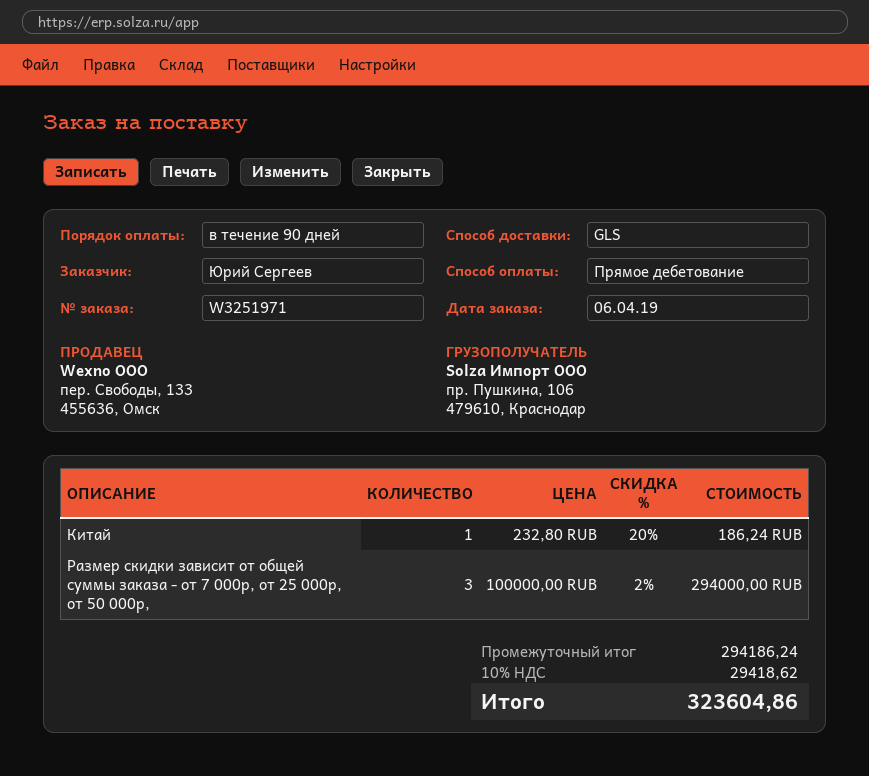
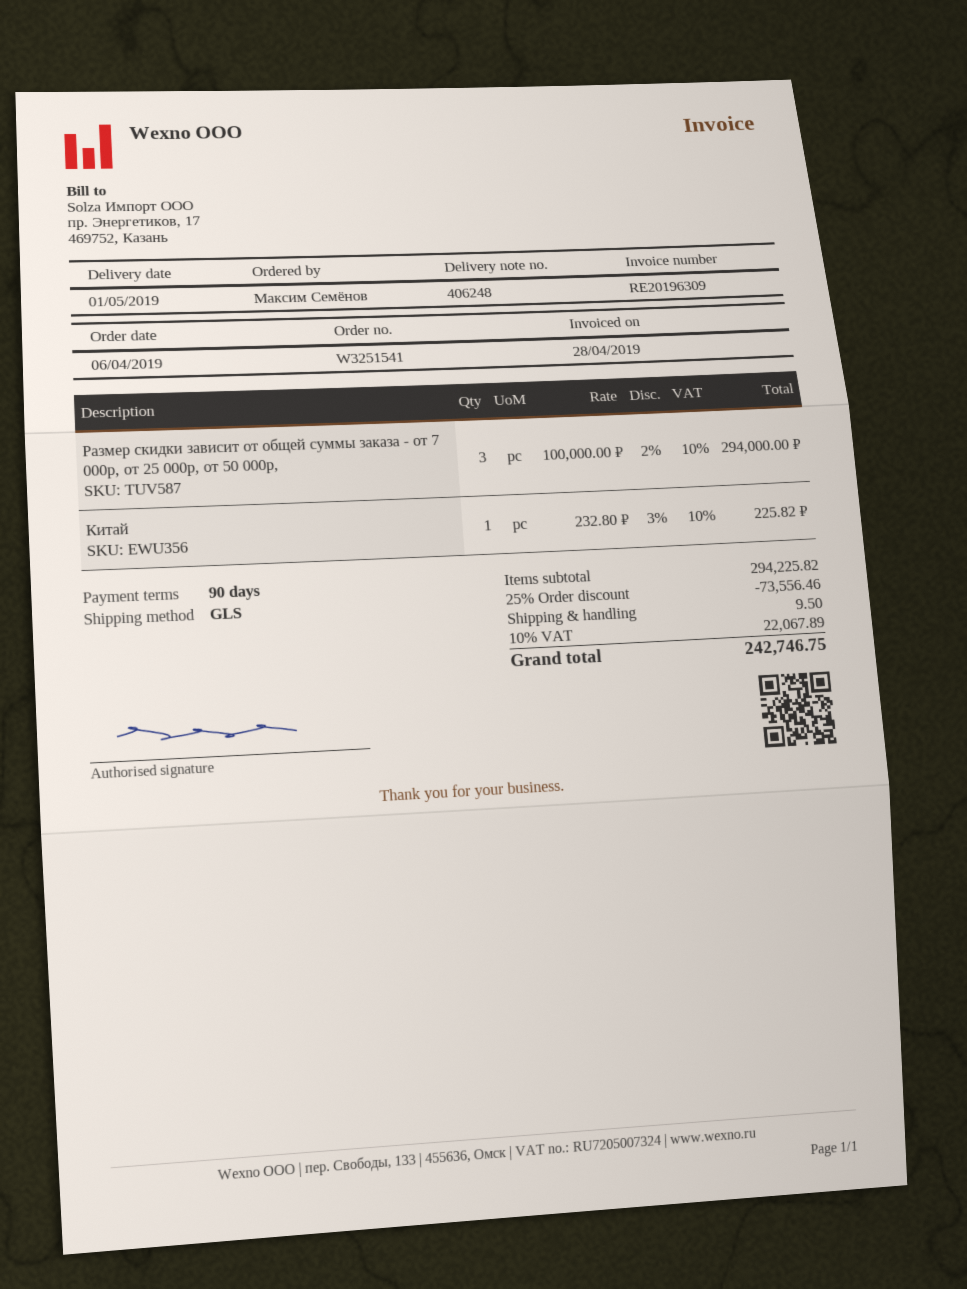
order number: W3251971 -> W3251541
ordered by: Юрий Сергеев -> Максим Семёнов
Китай: 1 x 232.80 - 20% = 186.24 -> 1 x 232.80 - 3% = 225.82
subtotal: 294186.24 -> 294225.82
discount: none -> 25% = 73556.46
shipping: none -> 9.50
tax: 10% = 29418.62 -> 10% = 22067.89
total: 323604.86 -> 242746.75

